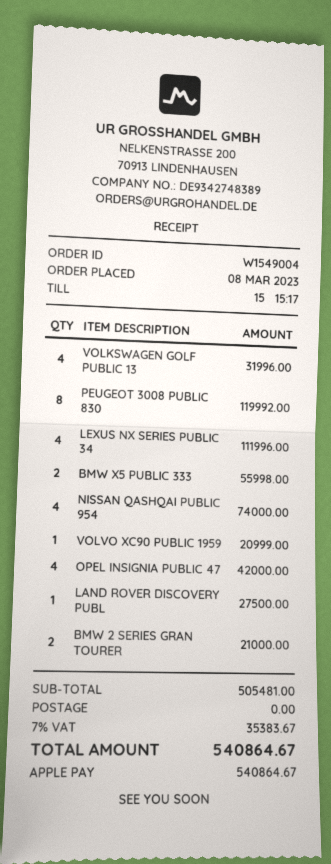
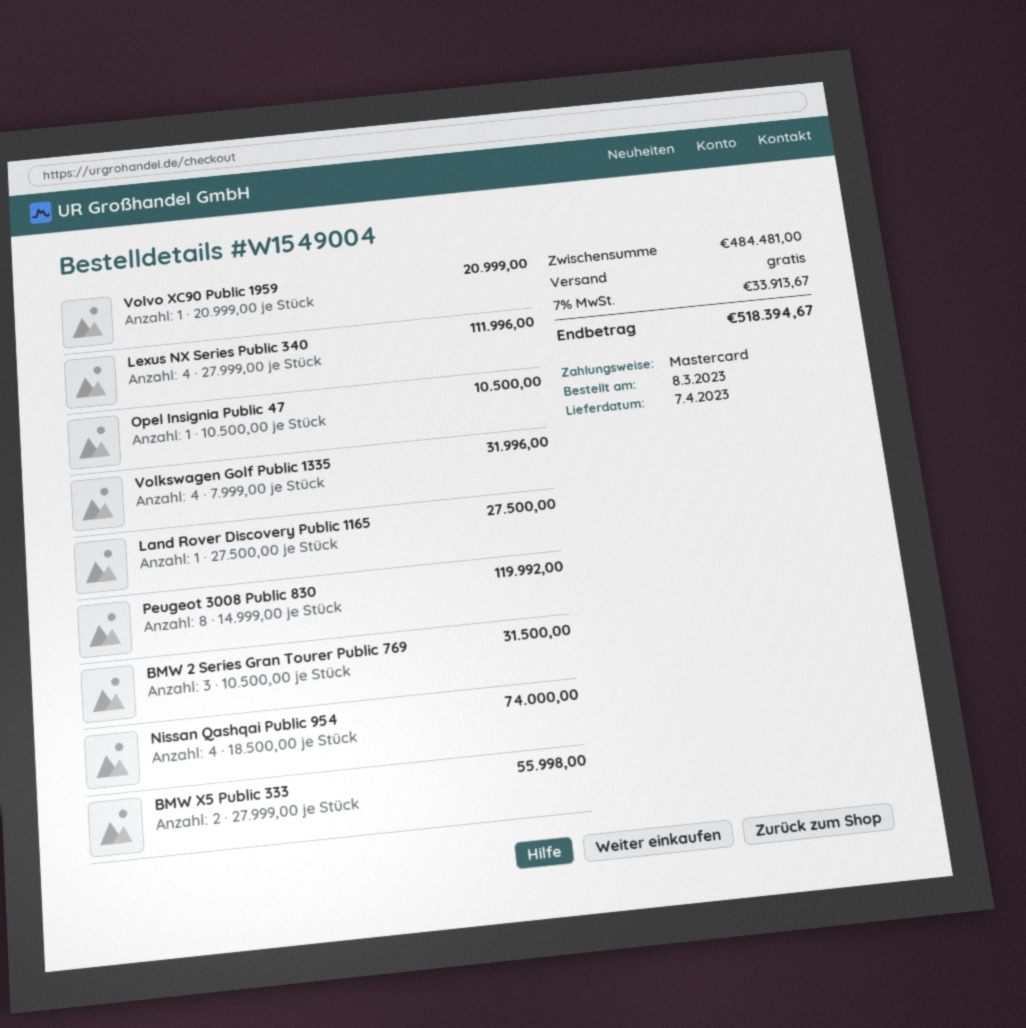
payment method: Apple Pay -> Mastercard
OPEL INSIGNIA PUBLIC 47: 4 for 42000.00 -> 1 for 10500.00
BMW 2 SERIES GRAN TOURER: 2 for 21000.00 -> 3 for 31500.00
subtotal: 505481.00 -> 484481.00
tax: 7% = 35383.67 -> 7% = 33913.67
total: 540864.67 -> 518394.67

